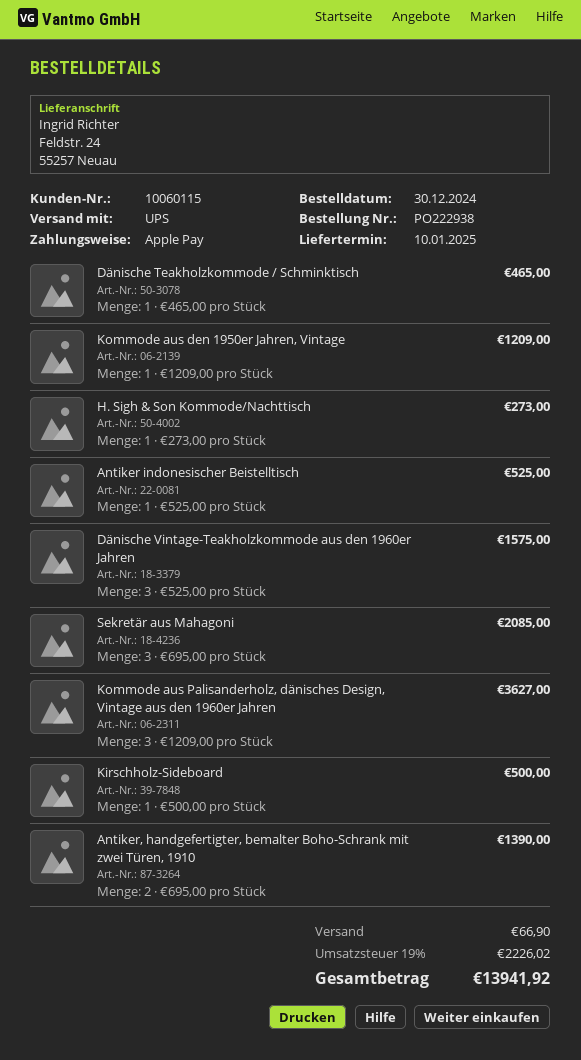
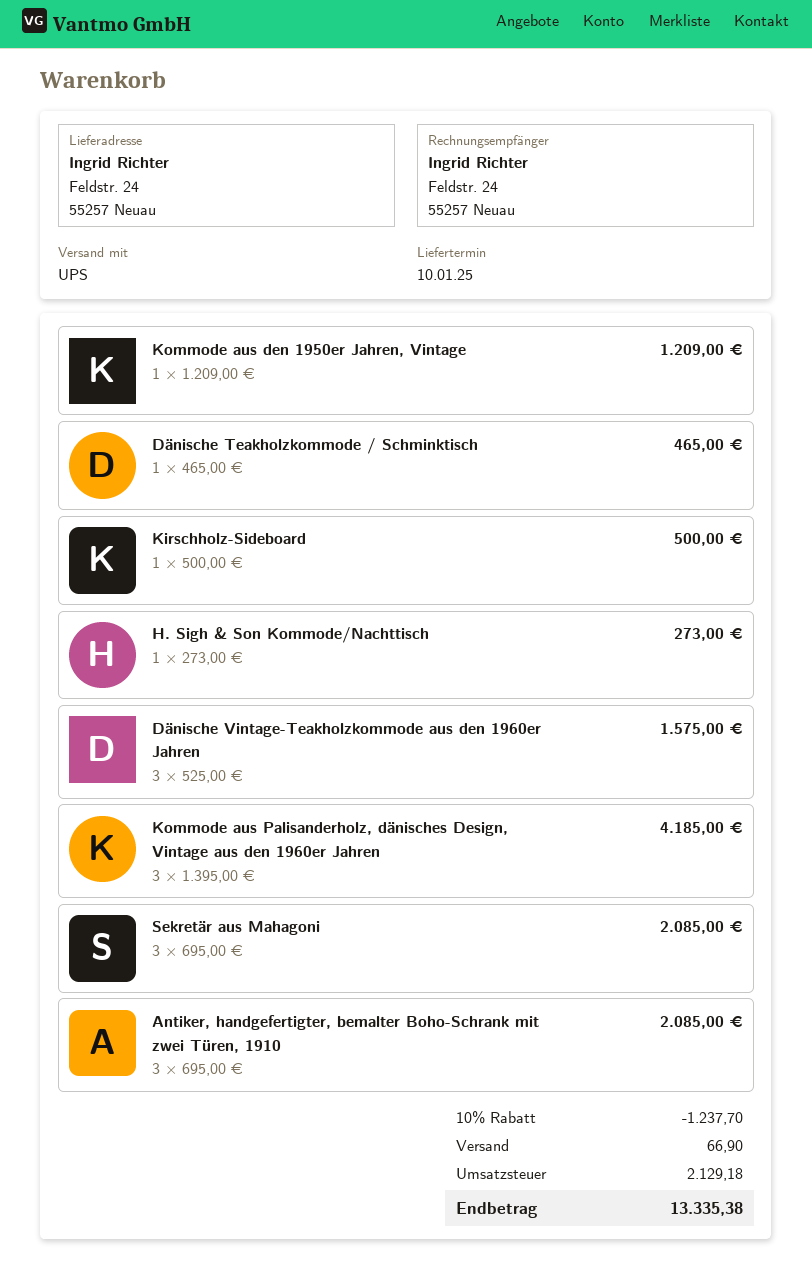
Antiker indonesischer Beistelltisch: 1 x 525.00 = 525.00 -> none
Kommode aus Palisanderholz, dänisches Design, Vintage aus den 1960er Jahren: 3 x 1209.00 = 3627.00 -> 3 x 1395.00 = 4185.00
Antiker, handgefertigter, bemalter Boho-Schrank mit zwei Türen, 1910: 2 x 695.00 = 1390.00 -> 3 x 695.00 = 2085.00
discount: none -> 10% = 1237.70
tax: 2226.02 -> 2129.18
total: 13941.92 -> 13335.38

